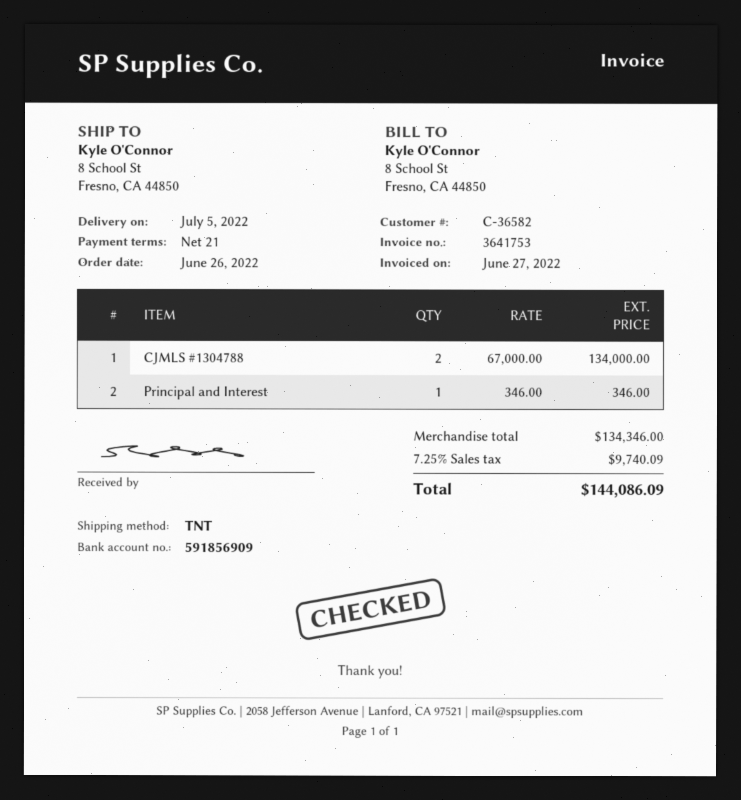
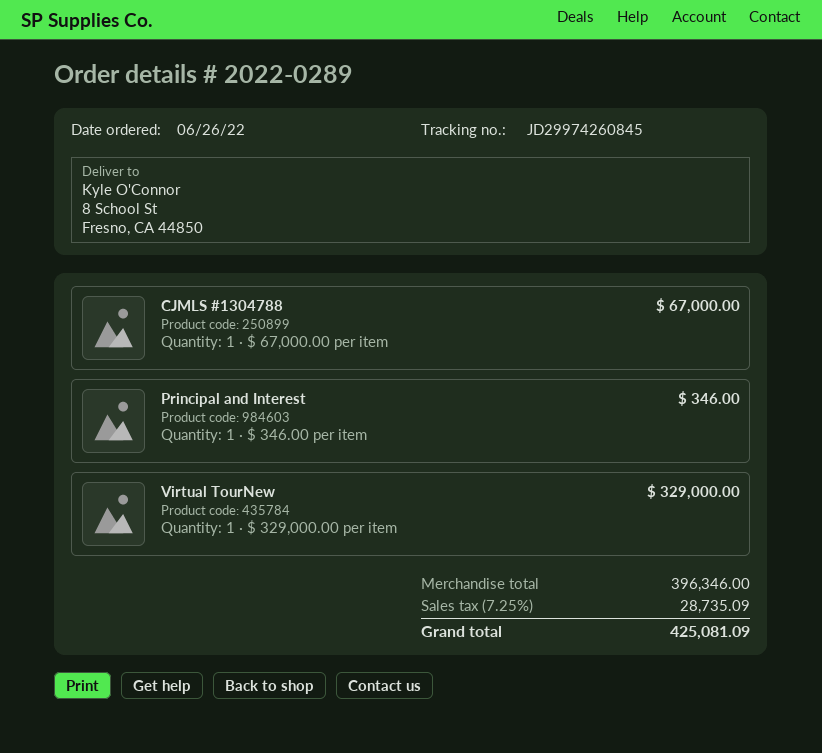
CJMLS #1304788: 2 x 67000.00 = 134000.00 -> 1 x 67000.00 = 67000.00
Virtual TourNew: none -> 1 x 329000.00 = 329000.00
subtotal: 134346.00 -> 396346.00
tax: 7.25% = 9740.09 -> 7.25% = 28735.09
total: 144086.09 -> 425081.09

